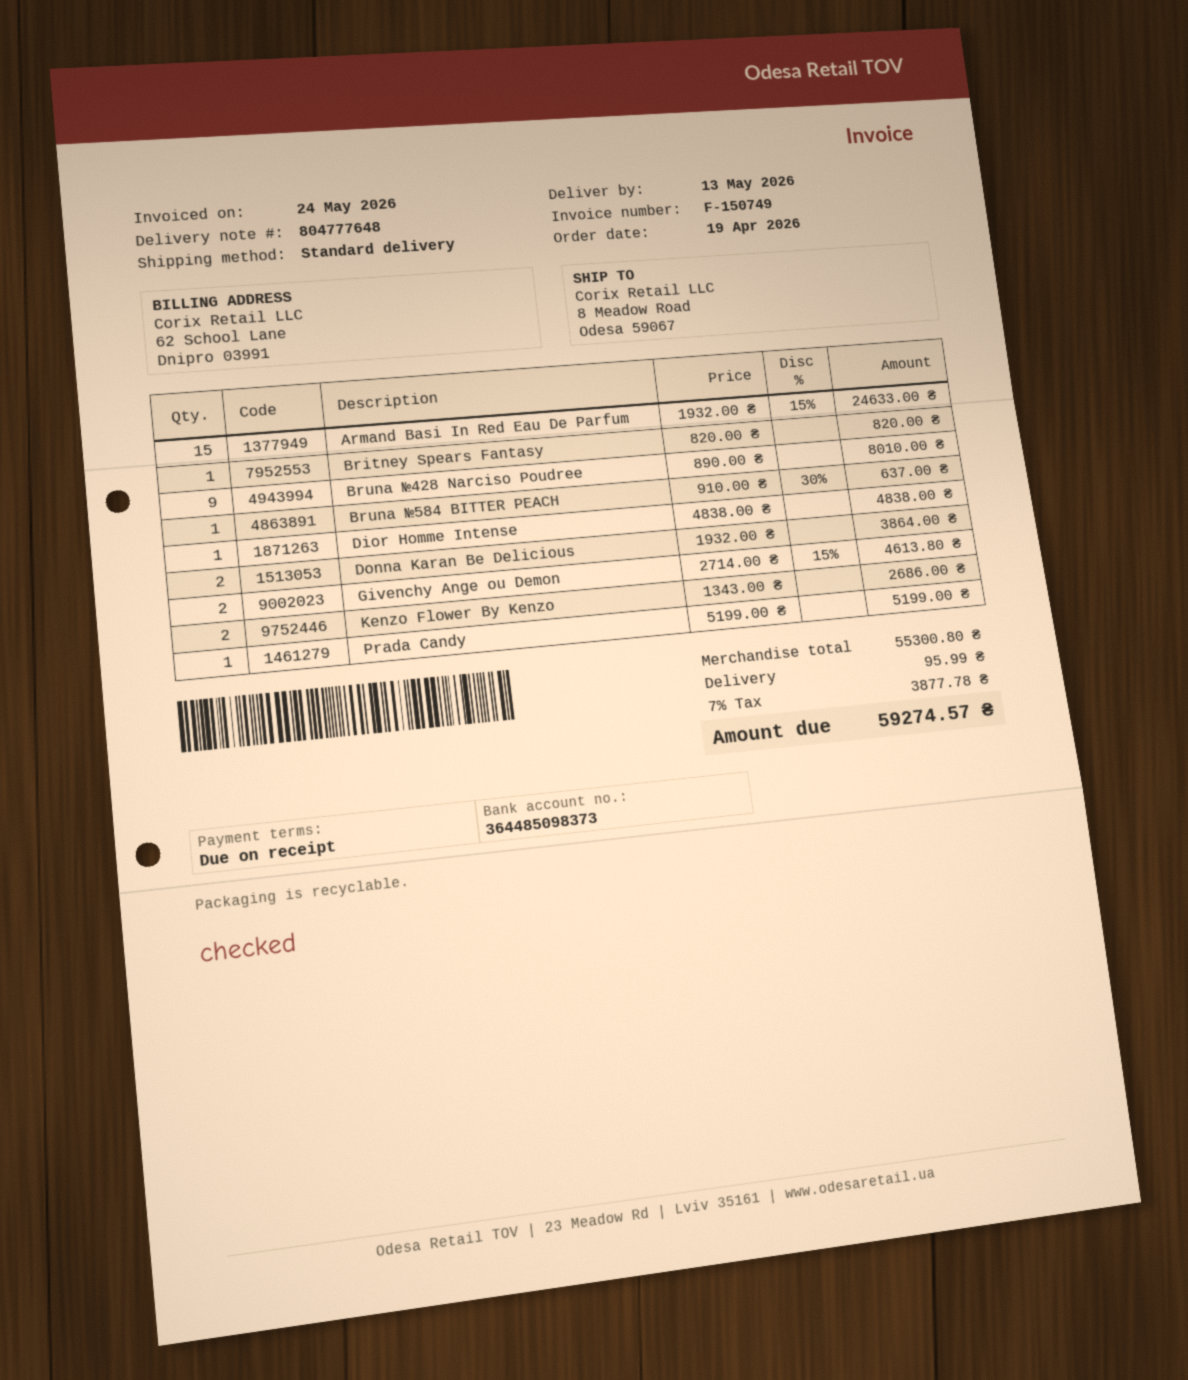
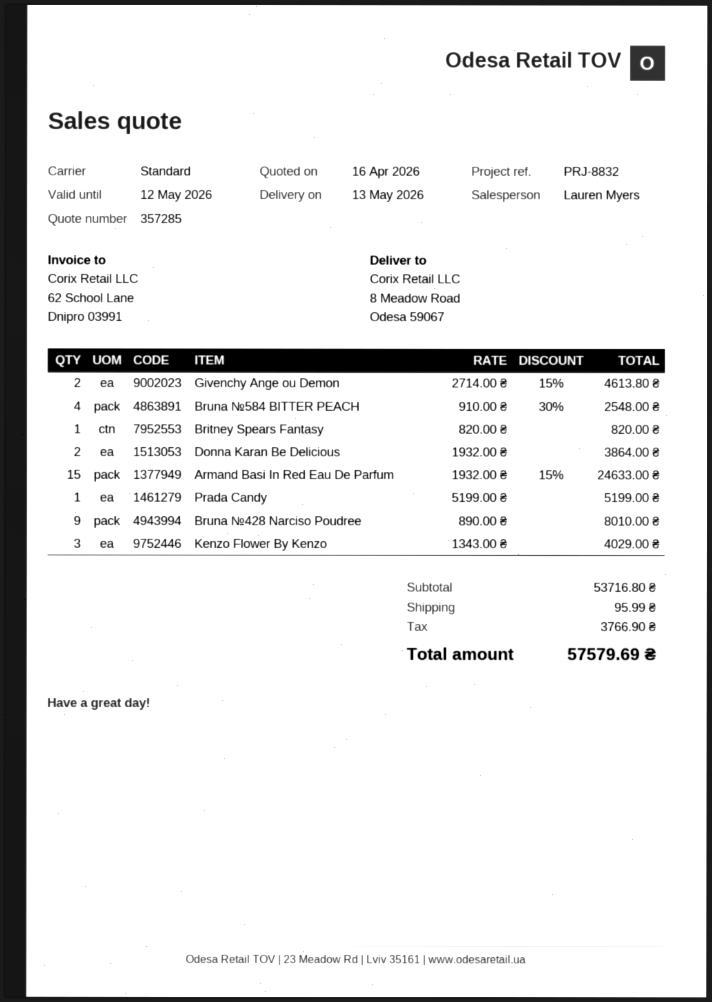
Bruna №584 BITTER PEACH: 1 x 910.00 - 30% = 637.00 -> 4 x 910.00 - 30% = 2548.00
Dior Homme Intense: 1 x 4838.00 = 4838.00 -> none
Kenzo Flower By Kenzo: 2 x 1343.00 = 2686.00 -> 3 x 1343.00 = 4029.00
subtotal: 55300.80 -> 53716.80
tax: 3877.78 -> 3766.90
total: 59274.57 -> 57579.69

